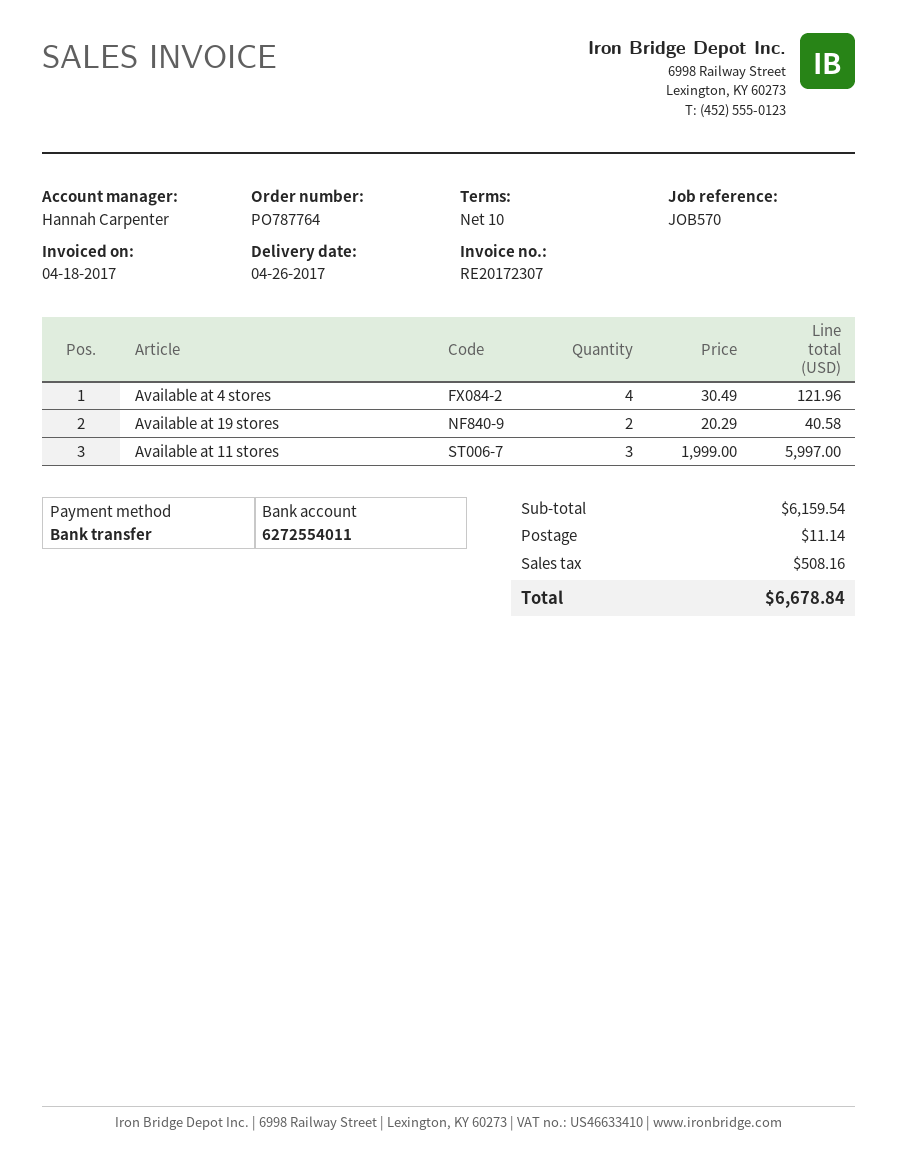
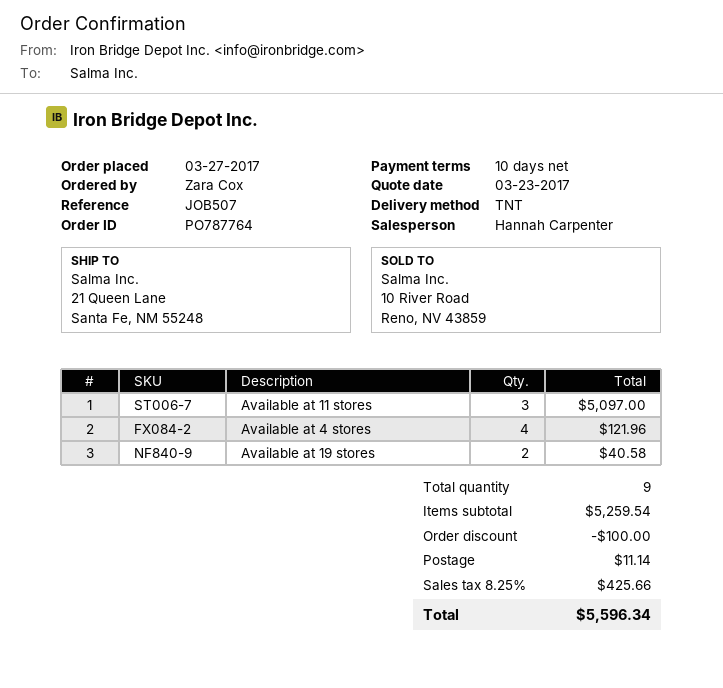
reference: JOB570 -> JOB507
Available at 11 stores: 3 for 5997.00 -> 3 for 5097.00
subtotal: 6159.54 -> 5259.54
discount: none -> 100.00
tax: 508.16 -> 425.66
total: 6678.84 -> 5596.34

